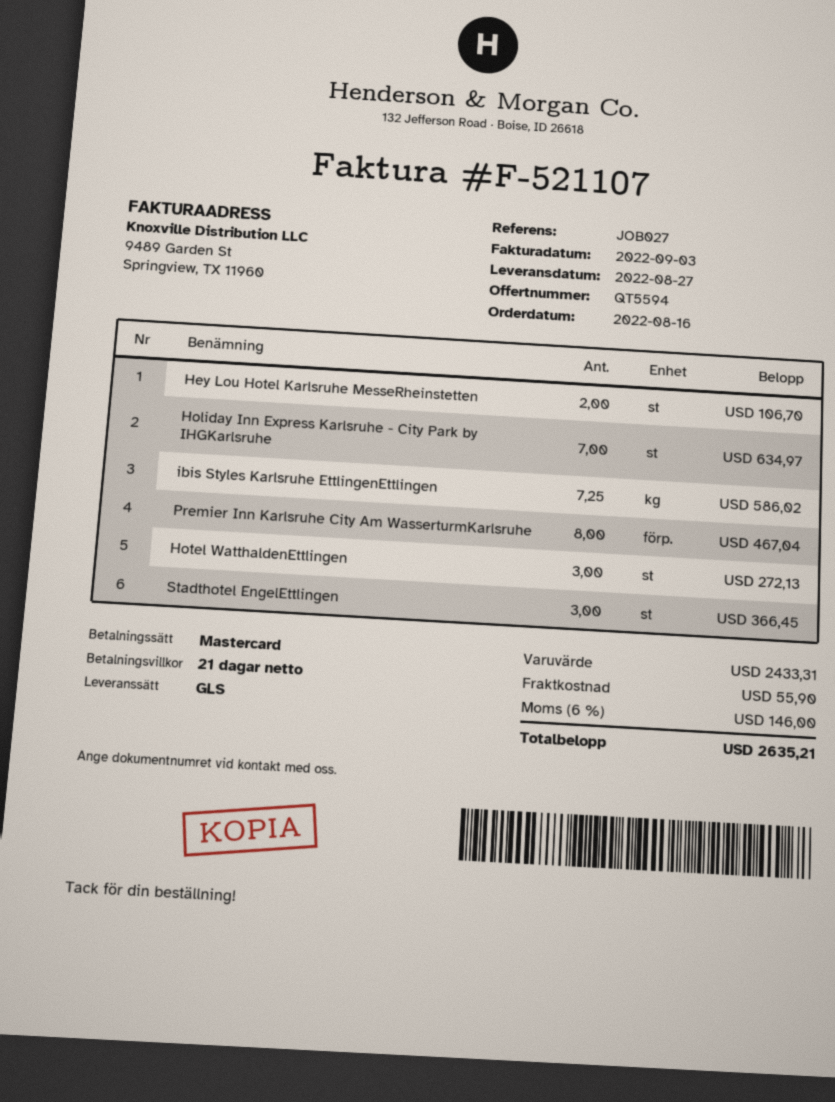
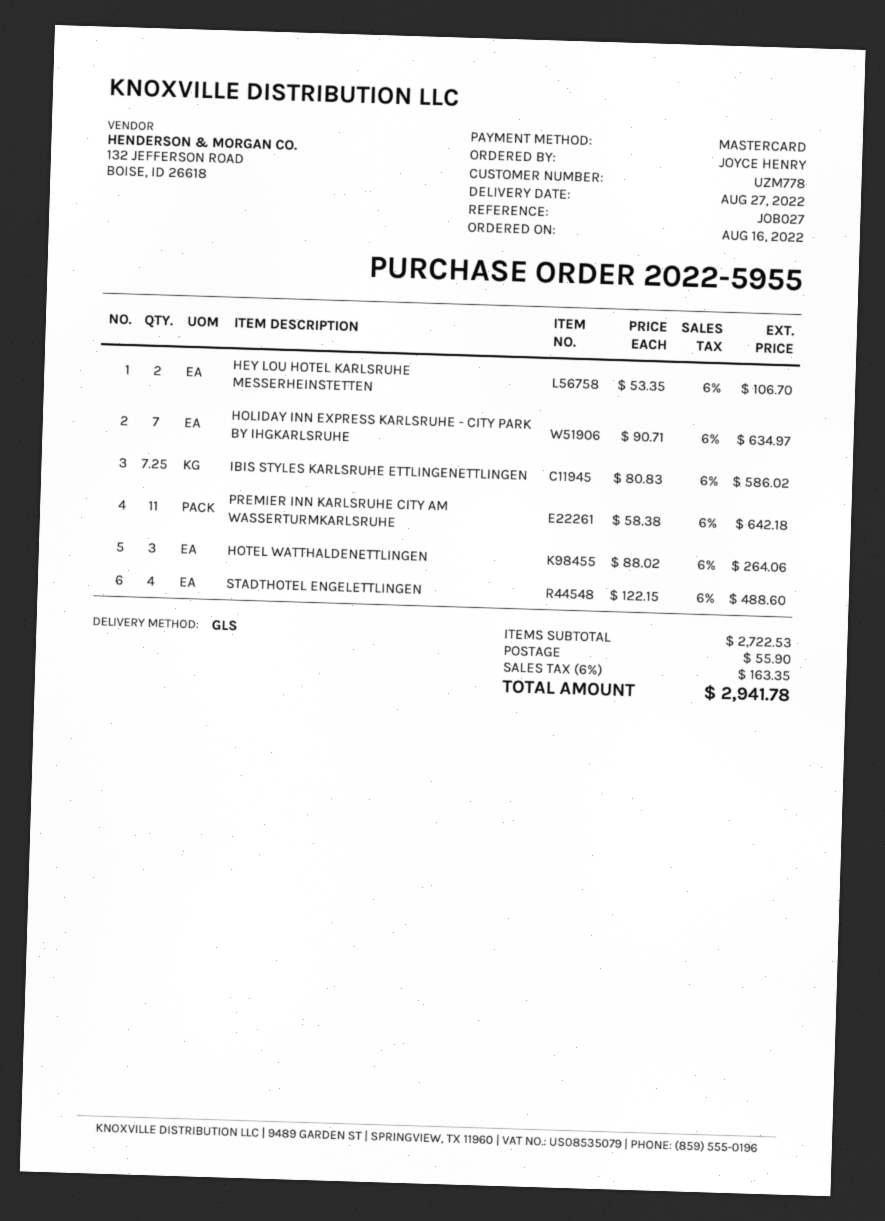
Premier Inn Karlsruhe City Am WasserturmKarlsruhe: 8 for 467.04 -> 11 for 642.18
Hotel WatthaldenEttlingen: 3 for 272.13 -> 3 for 264.06
Stadthotel EngelEttlingen: 3 for 366.45 -> 4 for 488.60
subtotal: 2433.31 -> 2722.53
tax: 6% = 146.00 -> 6% = 163.35
total: 2635.21 -> 2941.78

